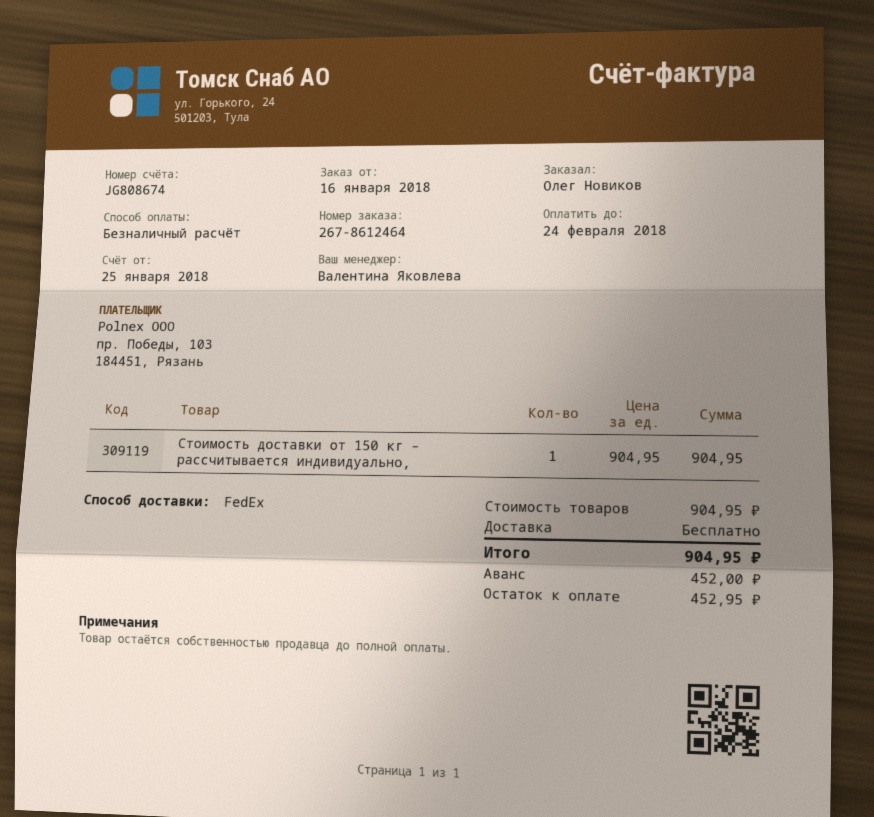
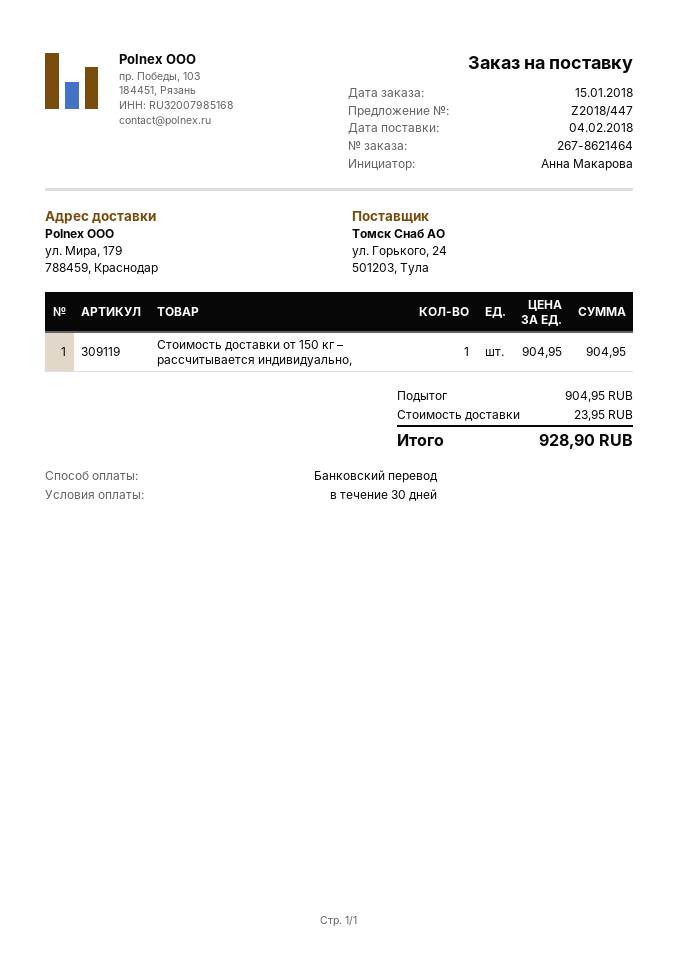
order number: 267-8612464 -> 267-8621464
order date: 2018-01-16 -> 2018-01-15
ordered by: Олег Новиков -> Анна Макарова
shipping: 0.00 -> 23.95
total: 904.95 -> 928.90

